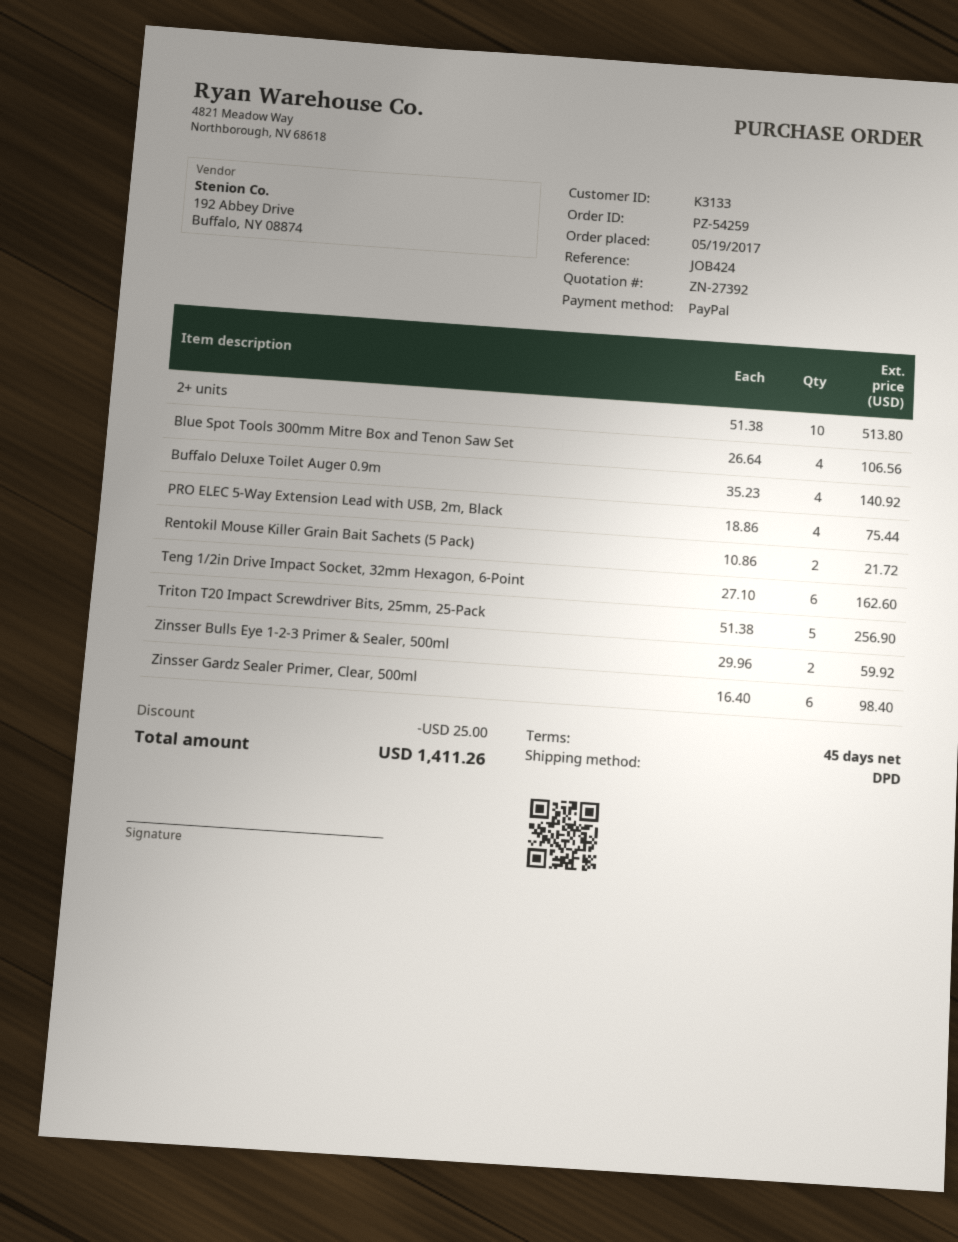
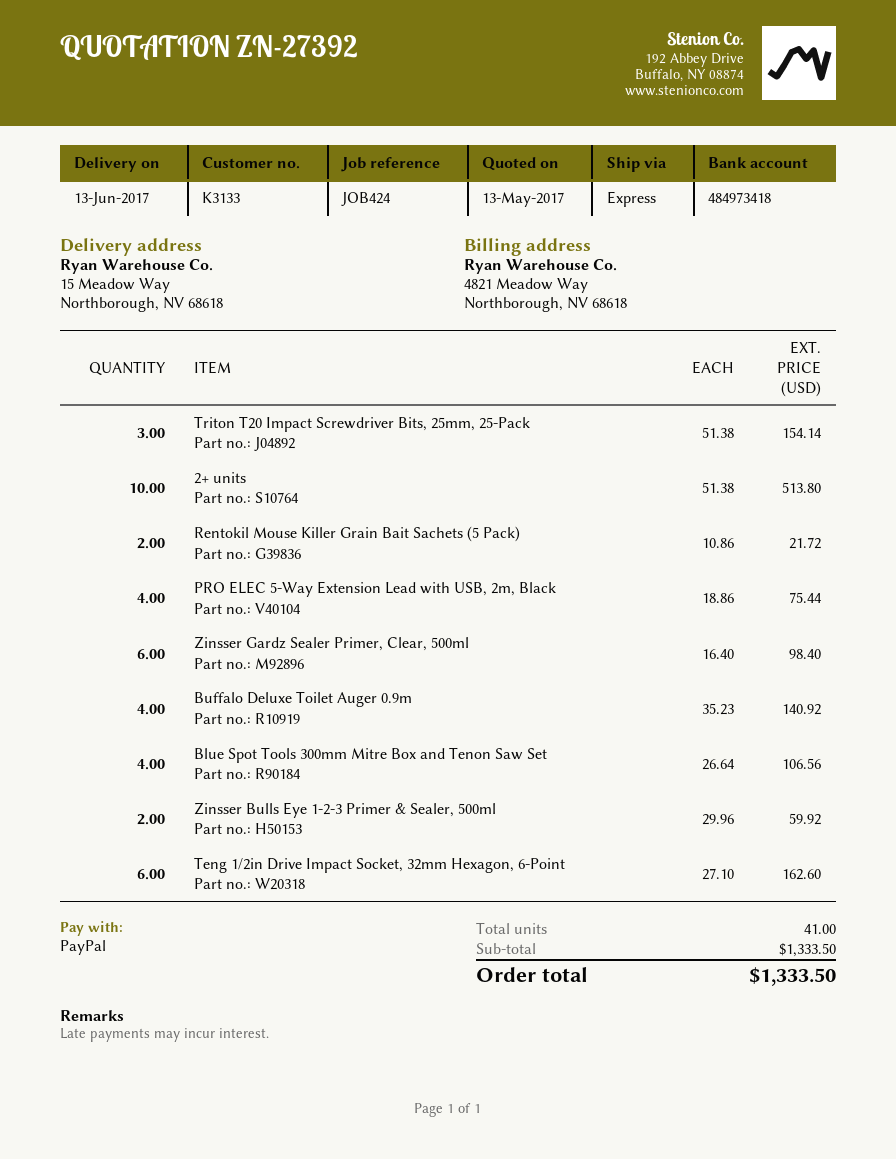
shipping method: DPD -> express
Triton T20 Impact Screwdriver Bits, 25mm, 25-Pack: 5 x 51.38 = 256.90 -> 3 x 51.38 = 154.14
discount: 25.00 -> none
total: 1411.26 -> 1333.50

